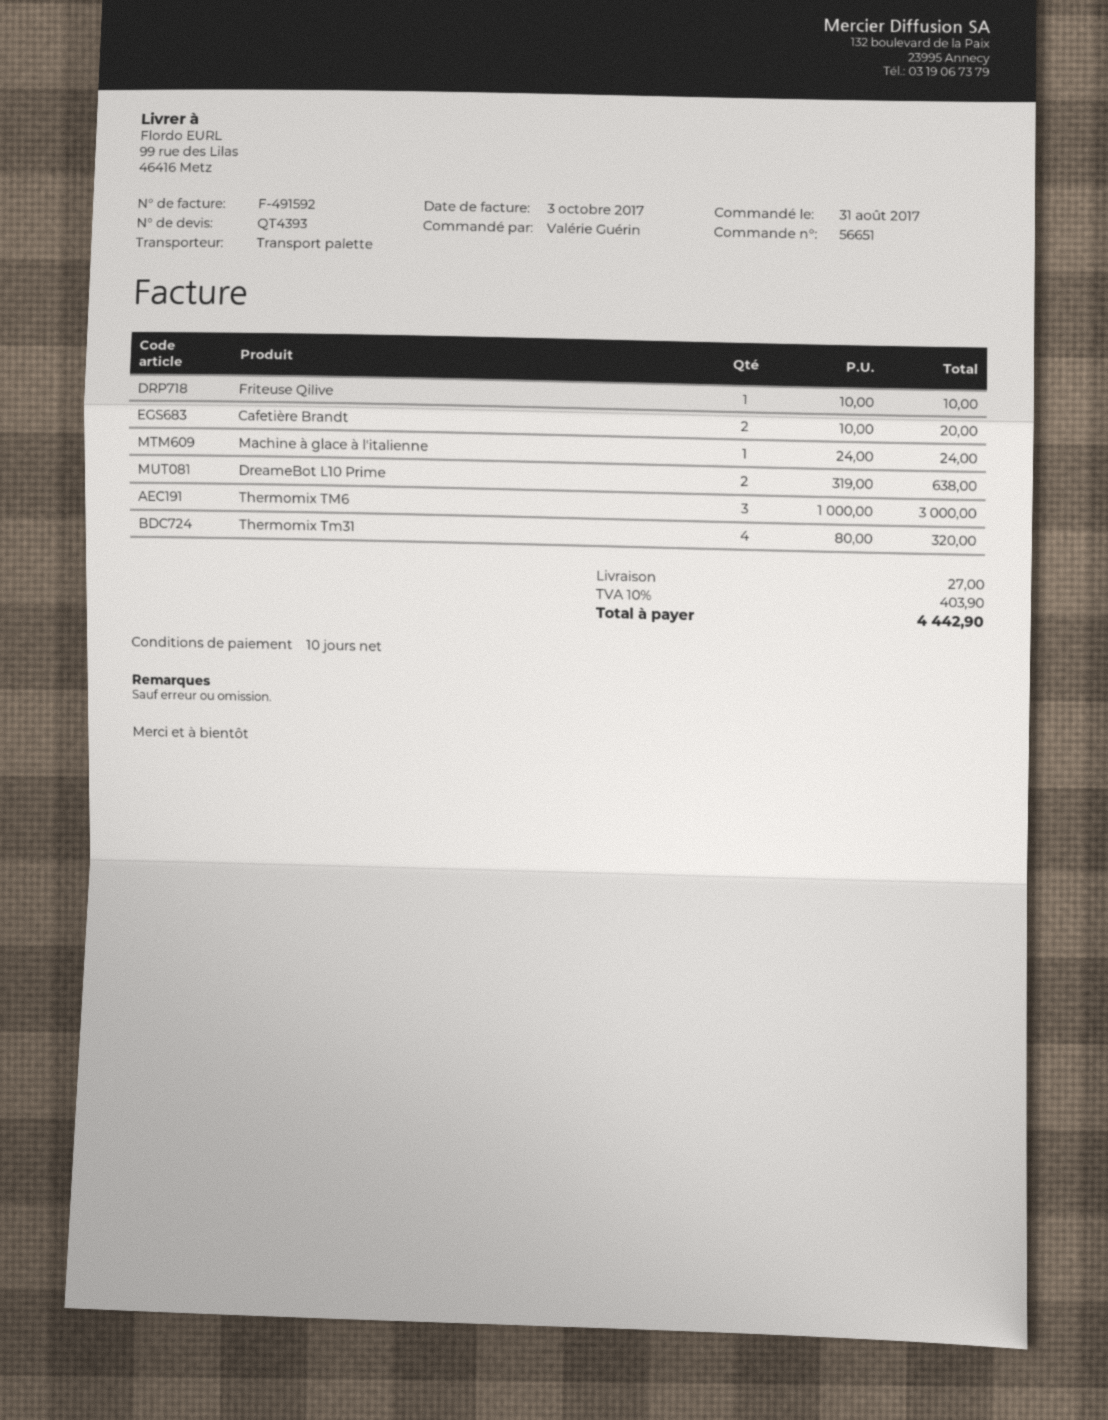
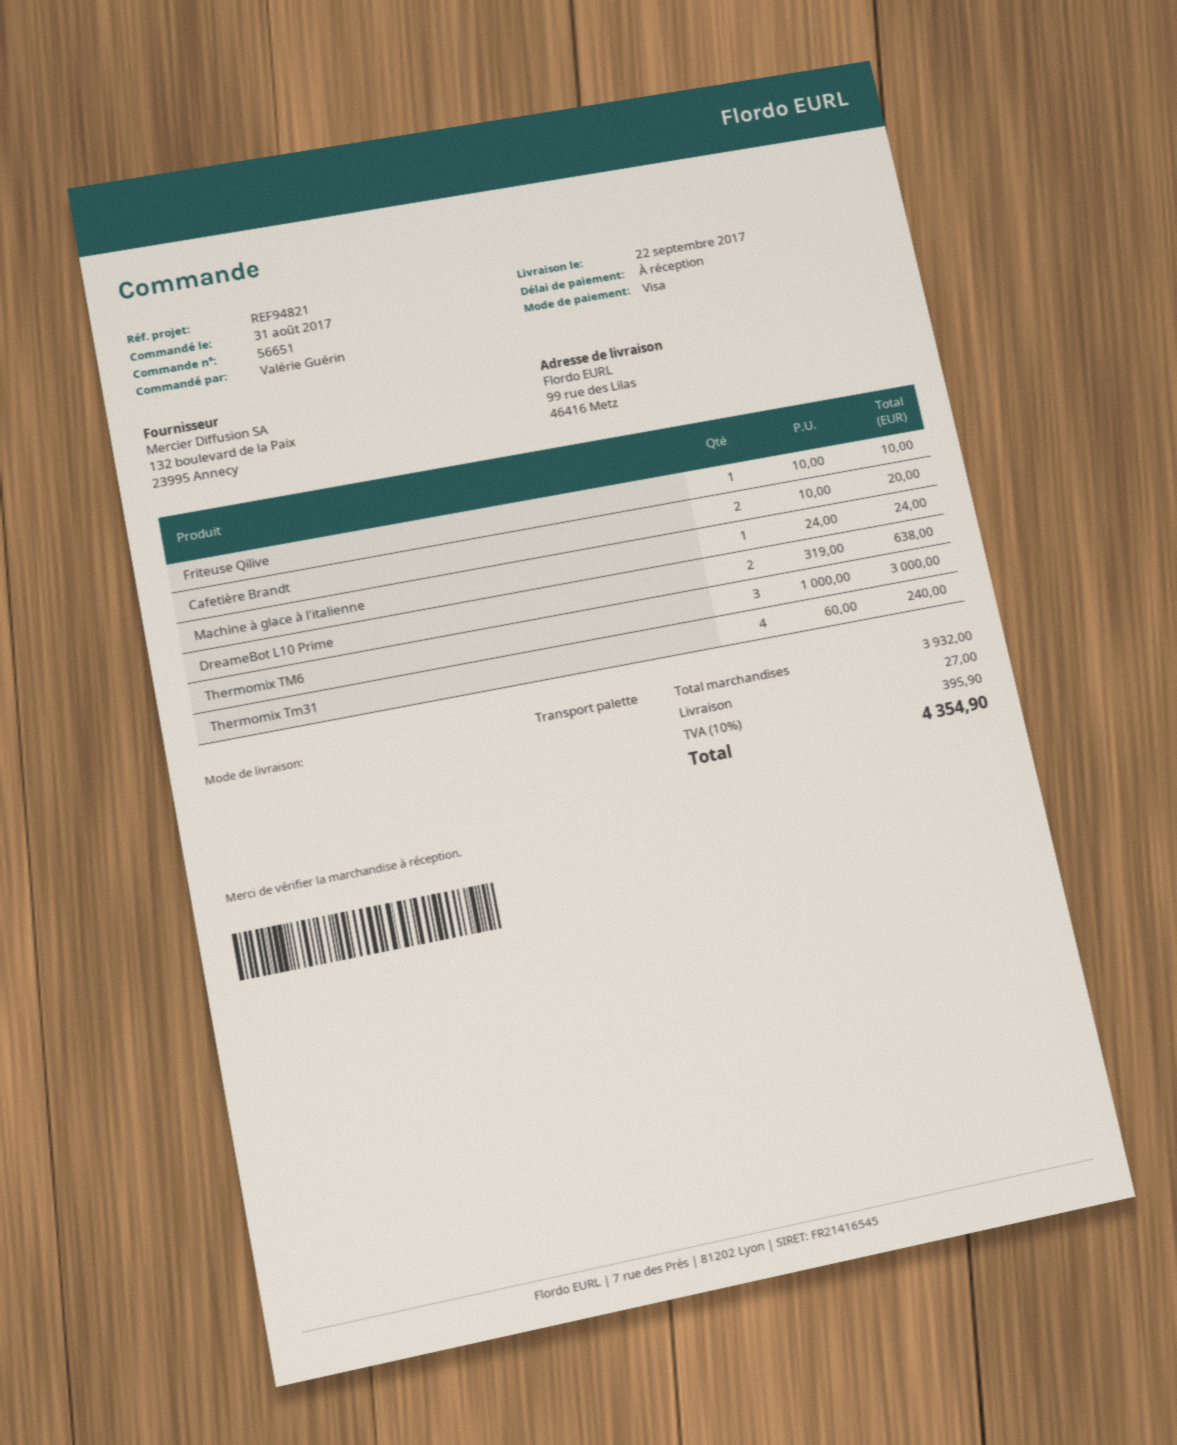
payment terms: 10 days -> on receipt
Thermomix Tm31: 4 x 80.00 = 320.00 -> 4 x 60.00 = 240.00
tax: 10% = 403.90 -> 10% = 395.90
total: 4442.90 -> 4354.90

